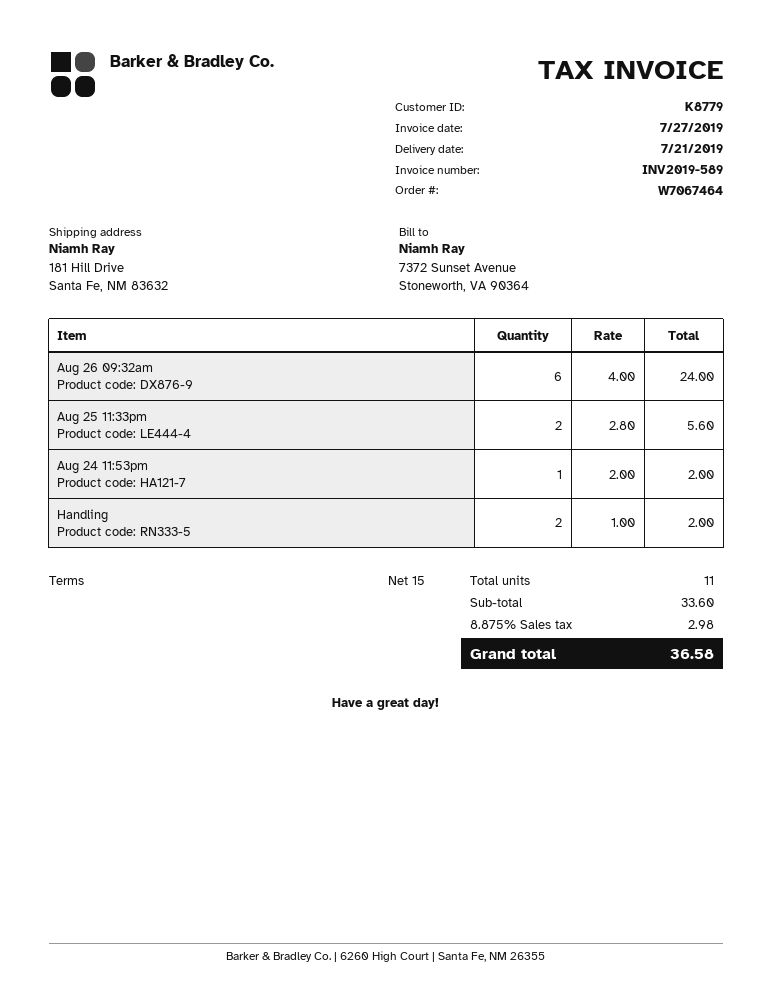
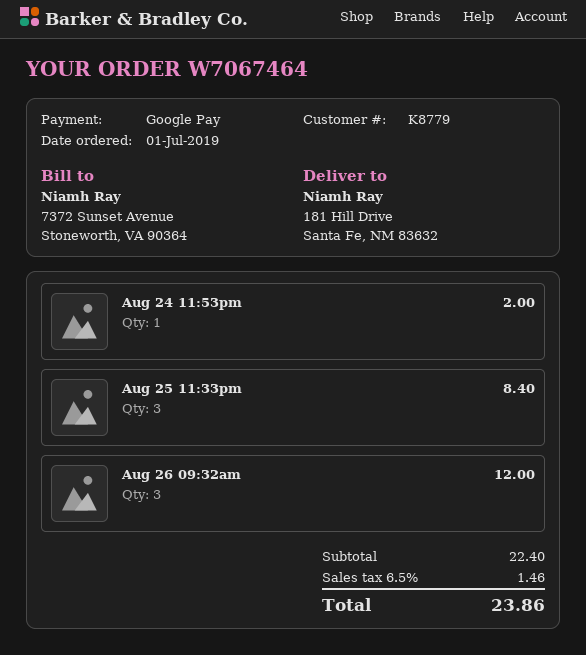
Aug 26 09:32am: 6 for 24.00 -> 3 for 12.00
Aug 25 11:33pm: 2 for 5.60 -> 3 for 8.40
Handling: 2 for 2.00 -> none
subtotal: 33.60 -> 22.40
tax: 8.875% = 2.98 -> 6.5% = 1.46
total: 36.58 -> 23.86

